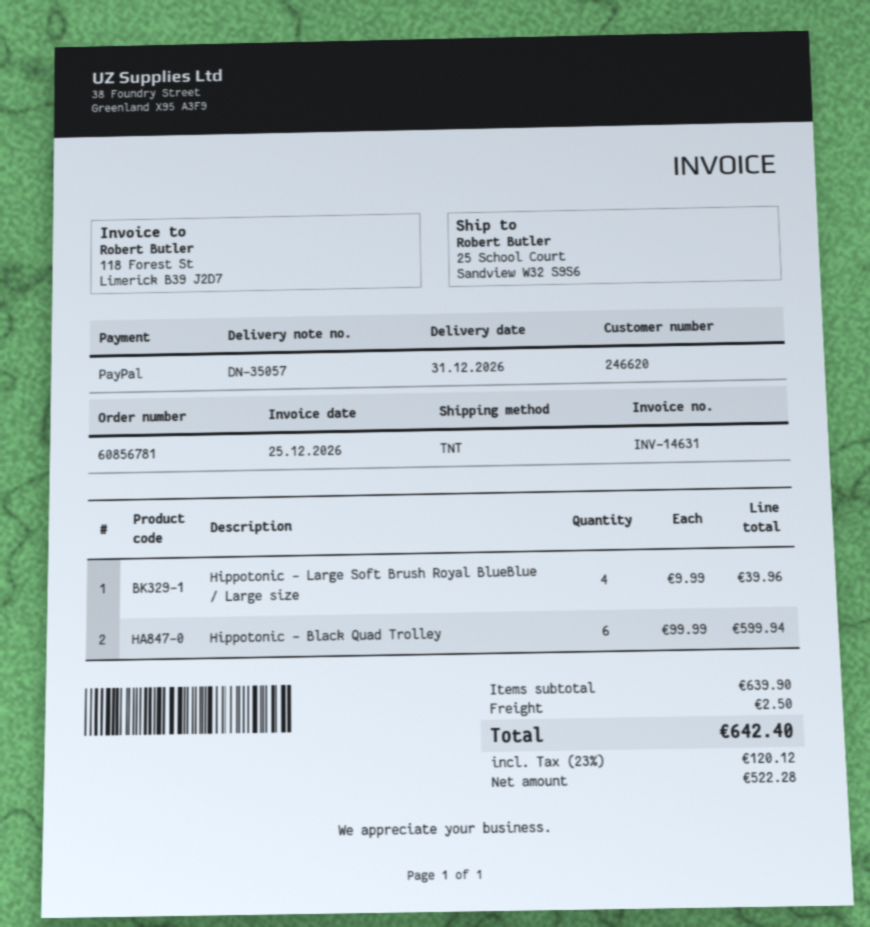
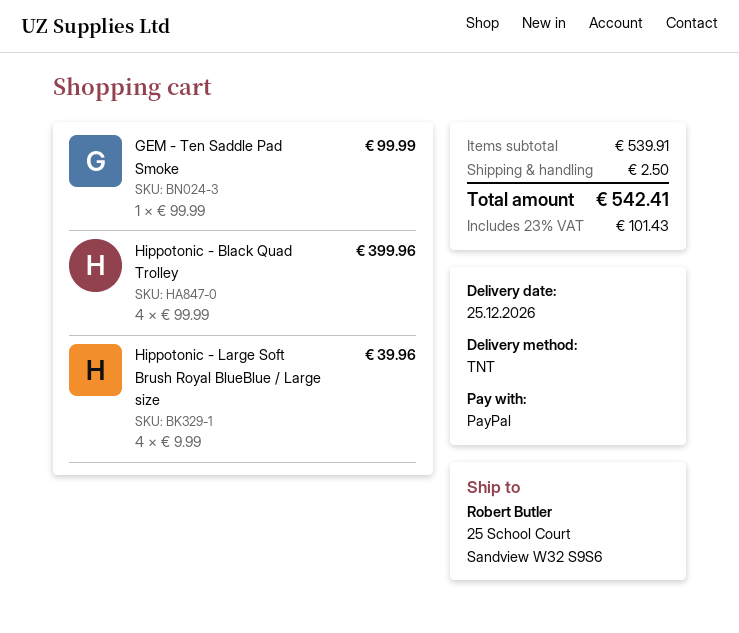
delivery date: 2026-12-31 -> 2026-12-25
Hippotonic - Black Quad Trolley: 6 x 99.99 = 599.94 -> 4 x 99.99 = 399.96
GEM - Ten Saddle Pad Smoke: none -> 1 x 99.99 = 99.99
subtotal: 639.90 -> 539.91
tax: 23% = 120.12 -> 23% = 101.43
total: 642.40 -> 542.41

